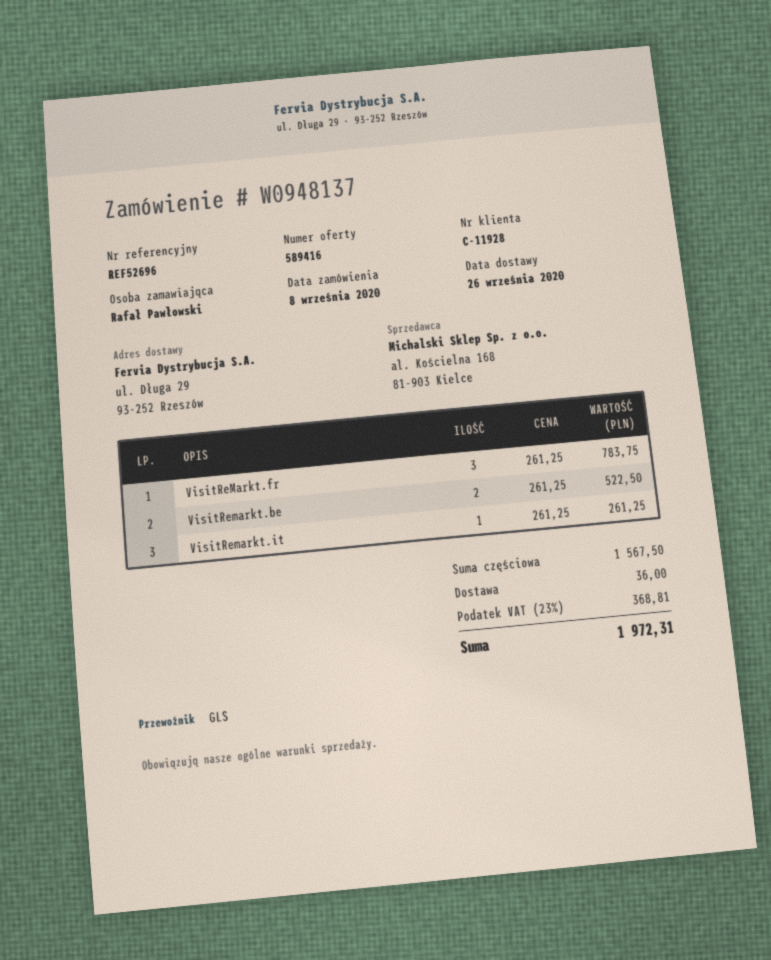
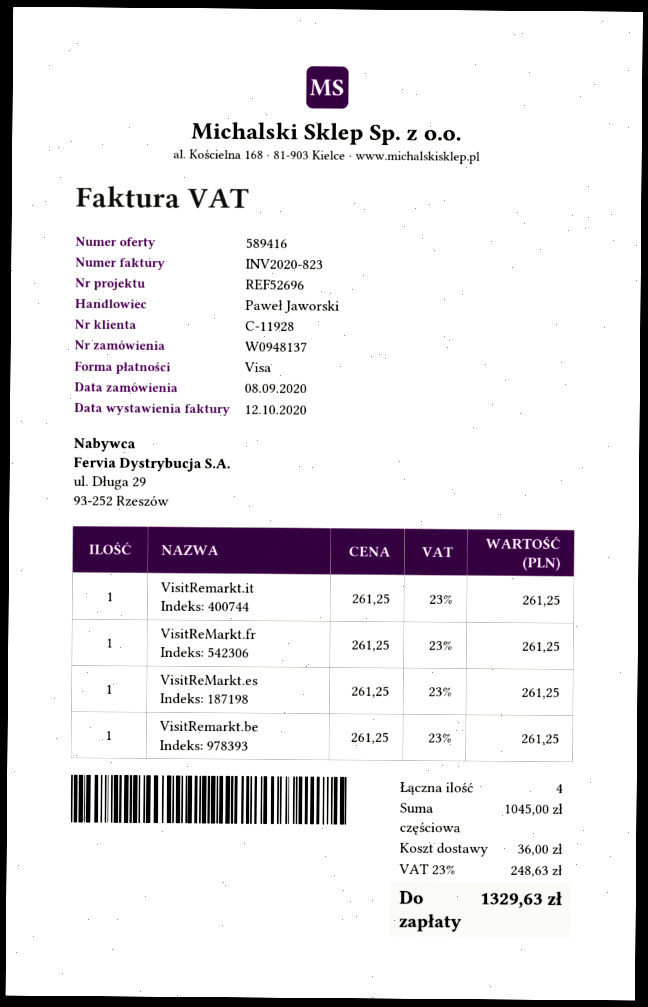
VisitReMarkt.fr: 3 x 261.25 = 783.75 -> 1 x 261.25 = 261.25
VisitRemarkt.be: 2 x 261.25 = 522.50 -> 1 x 261.25 = 261.25
VisitReMarkt.es: none -> 1 x 261.25 = 261.25
subtotal: 1567.50 -> 1045.00
tax: 23% = 368.81 -> 23% = 248.63
total: 1972.31 -> 1329.63

